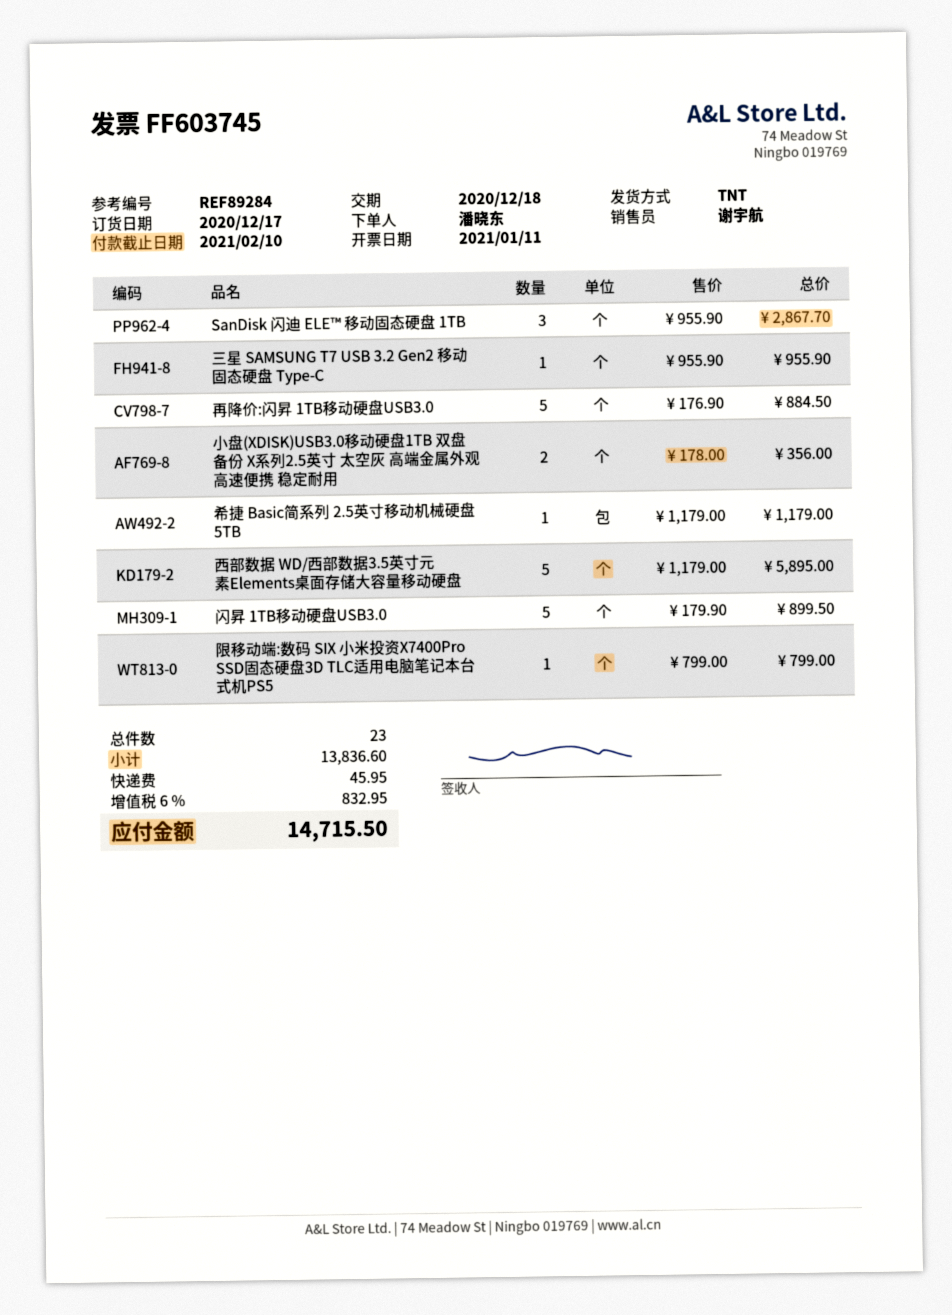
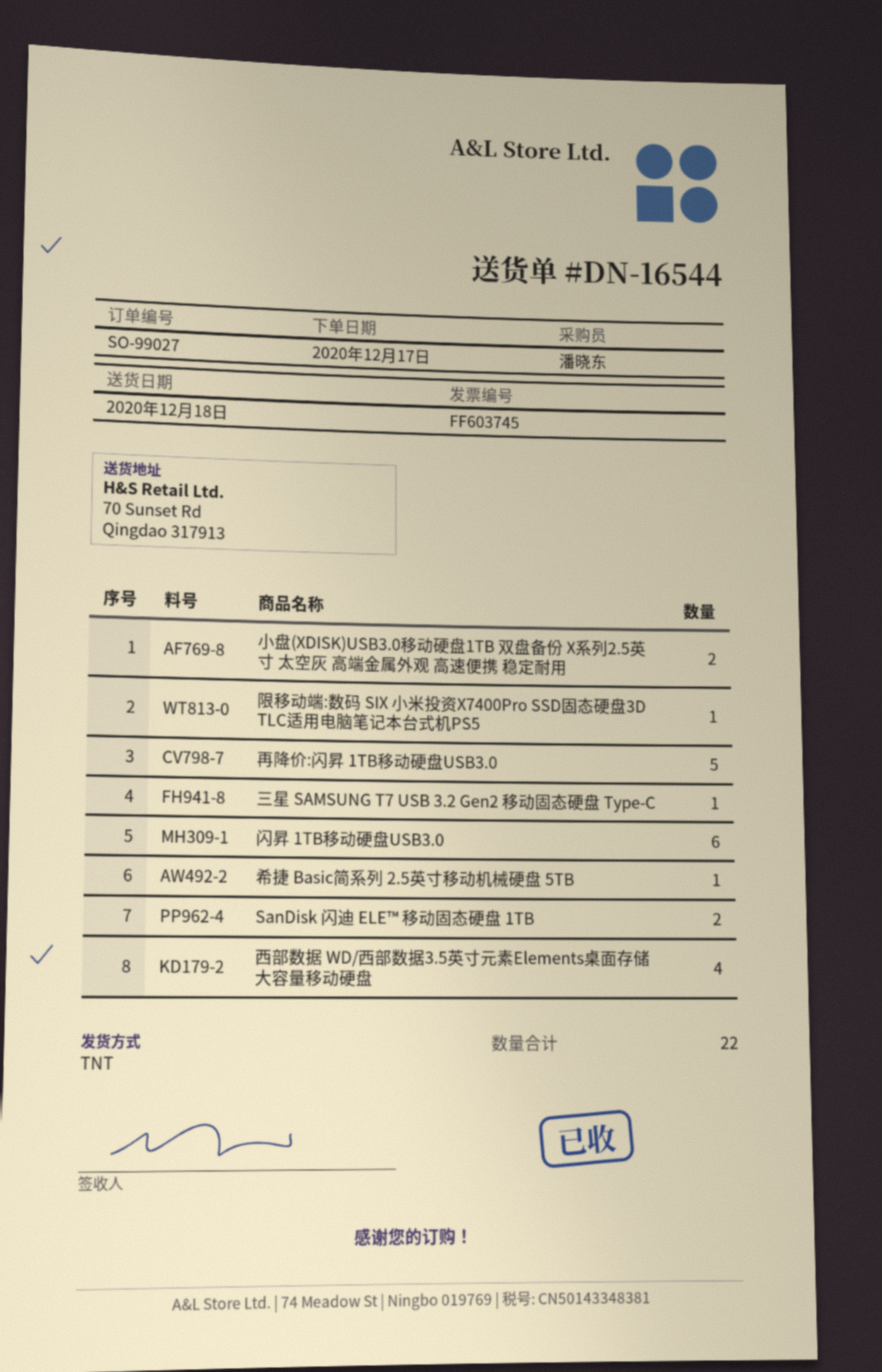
SanDisk 闪迪 ELE™ 移动固态硬盘 1TB: 3 -> 2
西部数据 WD/西部数据3.5英寸元素Elements桌面存储大容量移动硬盘: 5 -> 4
闪昇 1TB移动硬盘USB3.0: 5 -> 6
total quantity: 23 -> 22

